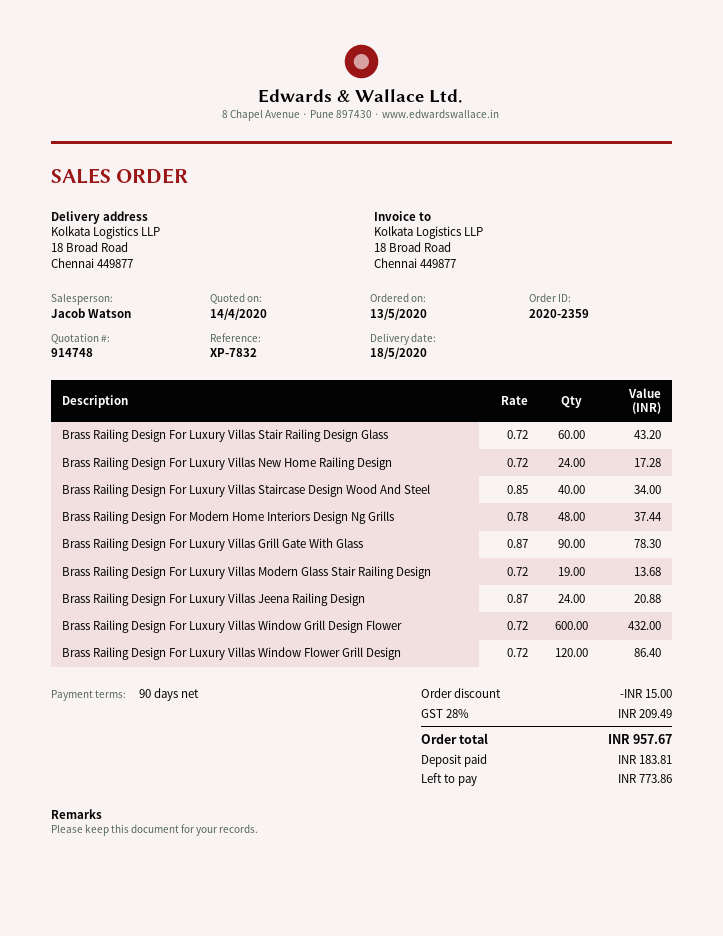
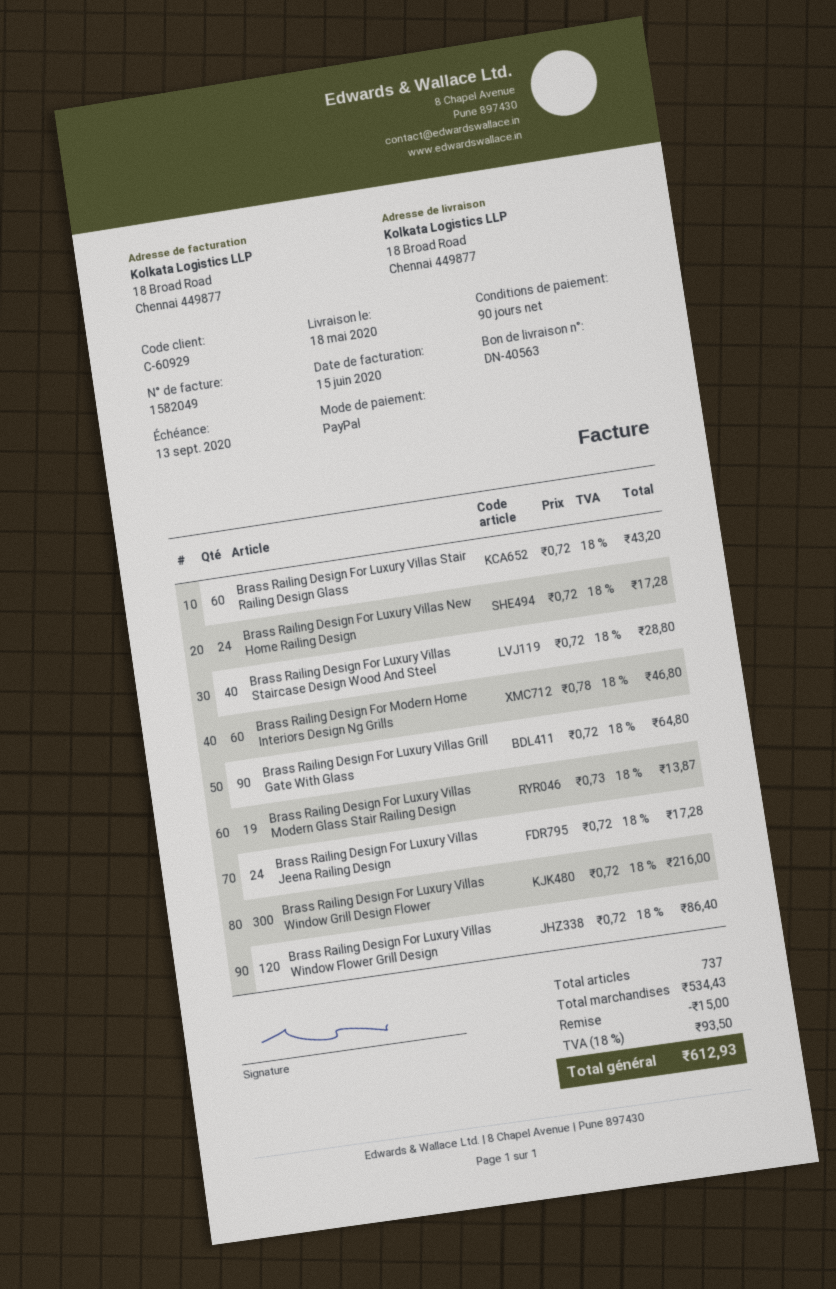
Brass Railing Design For Luxury Villas Staircase Design Wood And Steel: 40 x 0.85 = 34.00 -> 40 x 0.72 = 28.80
Brass Railing Design For Modern Home Interiors Design Ng Grills: 48 x 0.78 = 37.44 -> 60 x 0.78 = 46.80
Brass Railing Design For Luxury Villas Grill Gate With Glass: 90 x 0.87 = 78.30 -> 90 x 0.72 = 64.80
Brass Railing Design For Luxury Villas Modern Glass Stair Railing Design: 19 x 0.72 = 13.68 -> 19 x 0.73 = 13.87
Brass Railing Design For Luxury Villas Jeena Railing Design: 24 x 0.87 = 20.88 -> 24 x 0.72 = 17.28
Brass Railing Design For Luxury Villas Window Grill Design Flower: 600 x 0.72 = 432.00 -> 300 x 0.72 = 216.00
tax: 28% = 209.49 -> 18% = 93.50
total: 957.67 -> 612.93

